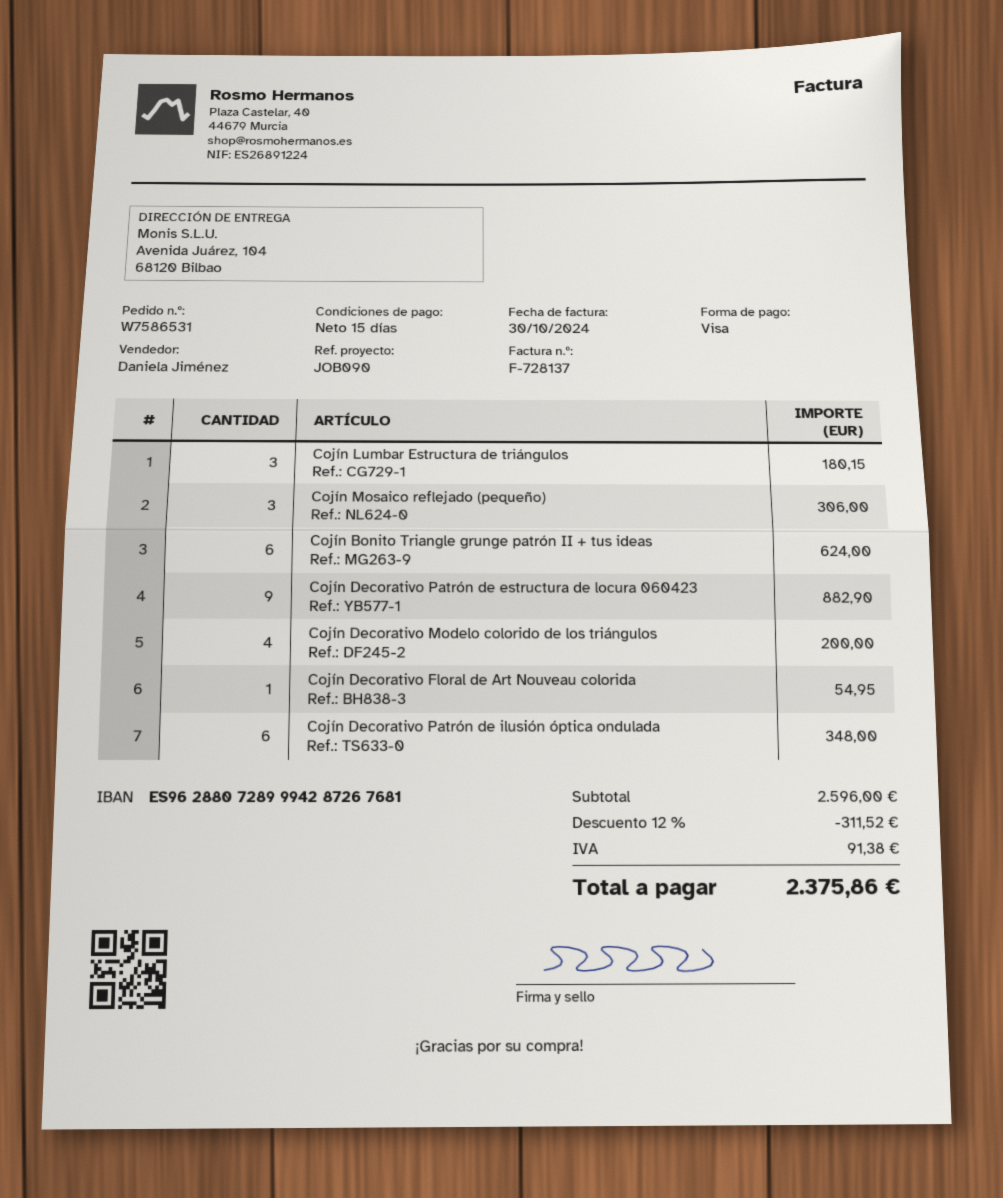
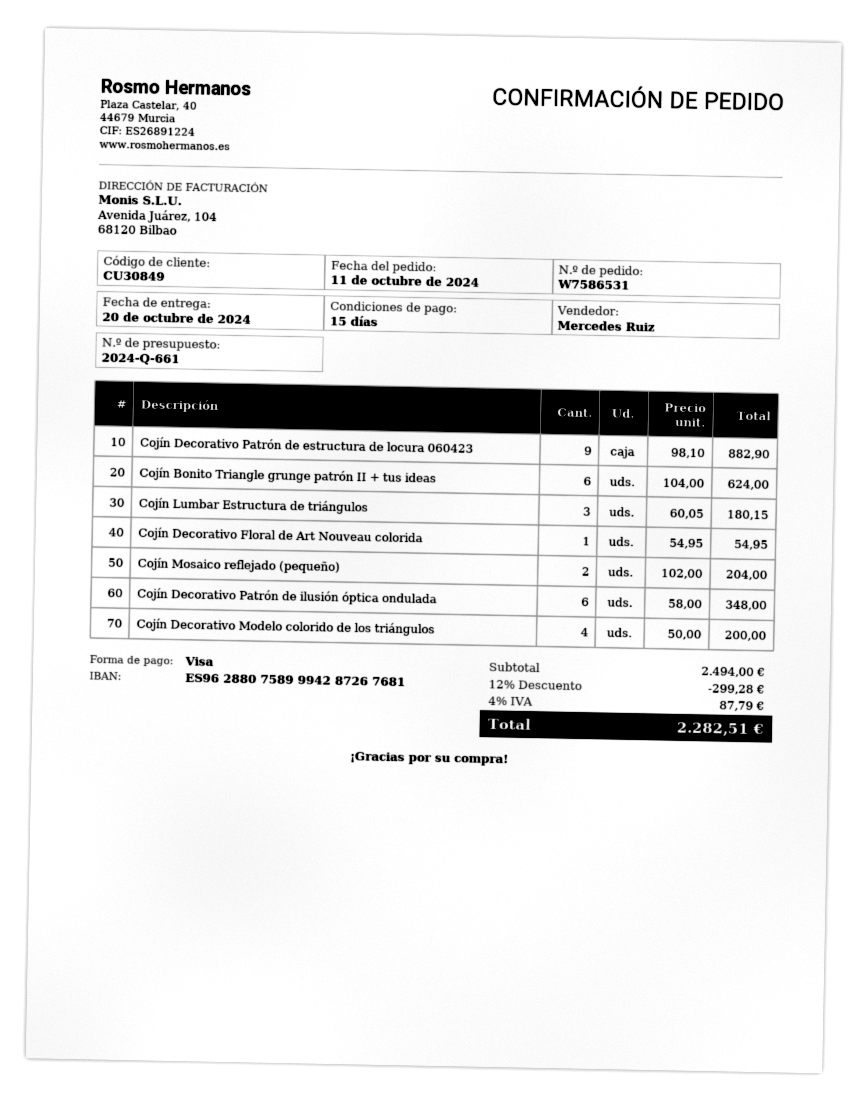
sales rep: Daniela Jiménez -> Mercedes Ruiz
bank account: ES9628807289994287267681 -> ES9628807589994287267681
Cojín Mosaico reflejado (pequeño): 3 for 306.00 -> 2 for 204.00
subtotal: 2596.00 -> 2494.00
discount: 12% = 311.52 -> 12% = 299.28
tax: 91.38 -> 87.79
total: 2375.86 -> 2282.51

